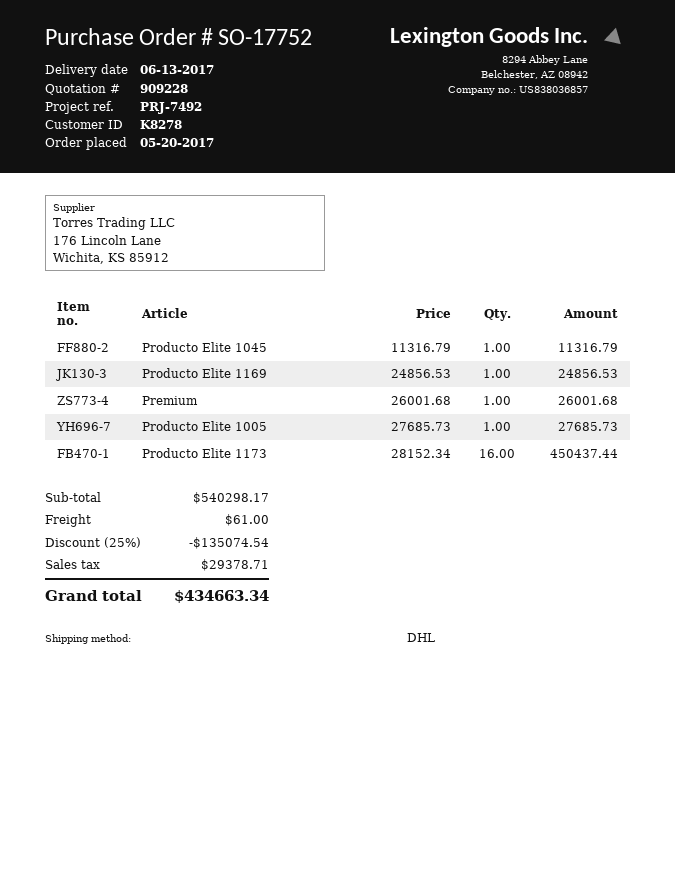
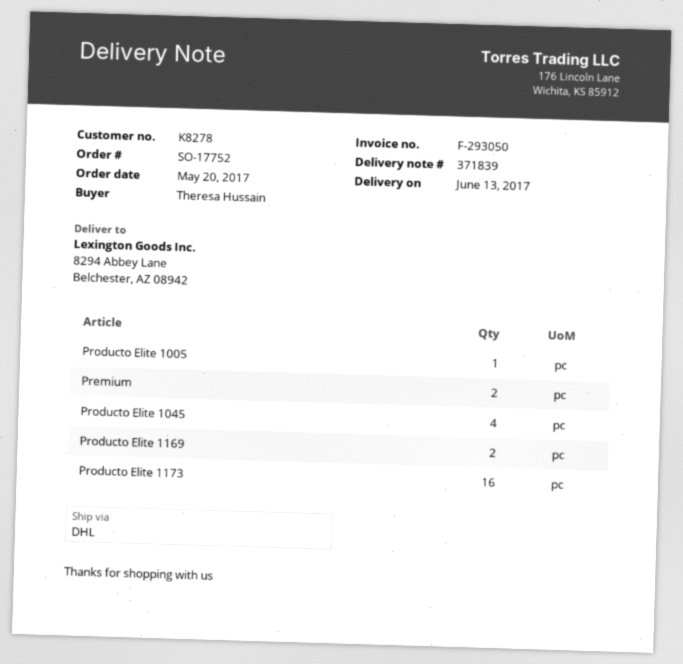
Producto Elite 1045: 1 -> 4
Producto Elite 1169: 1 -> 2
Premium: 1 -> 2

